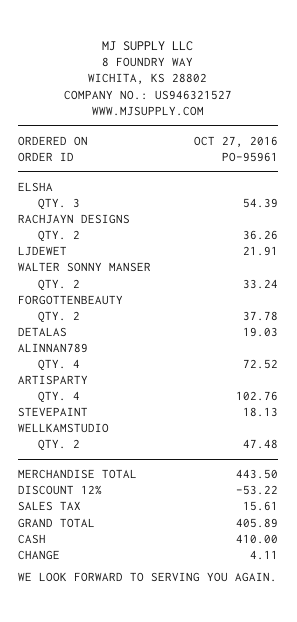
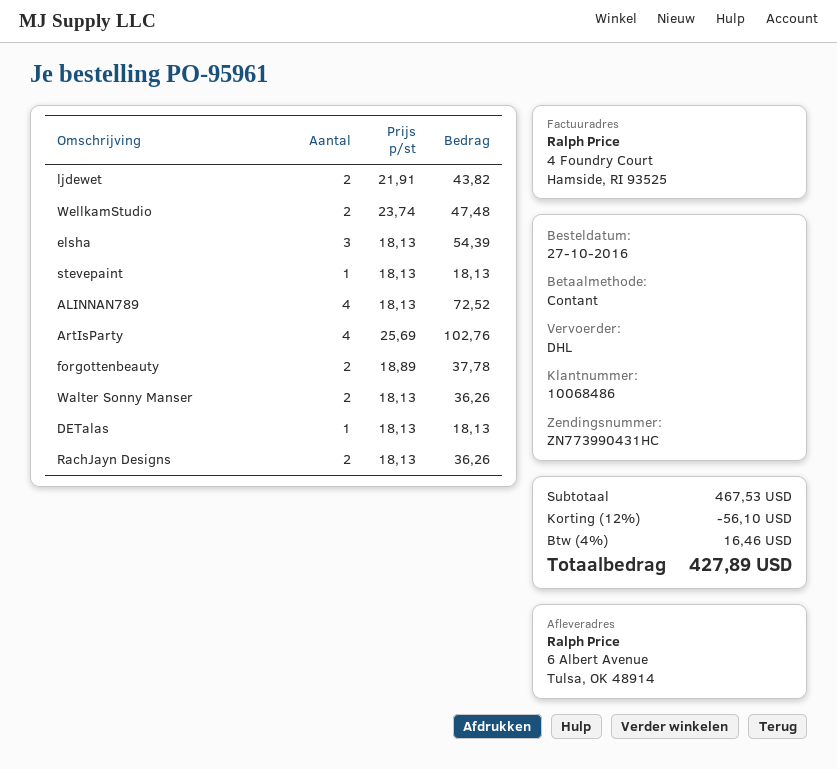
LJDEWET: 1 for 21.91 -> 2 for 43.82
WALTER SONNY MANSER: 2 for 33.24 -> 2 for 36.26
DETALAS: 1 for 19.03 -> 1 for 18.13
subtotal: 443.50 -> 467.53
discount: 12% = 53.22 -> 12% = 56.10
tax: 15.61 -> 16.46
total: 405.89 -> 427.89

